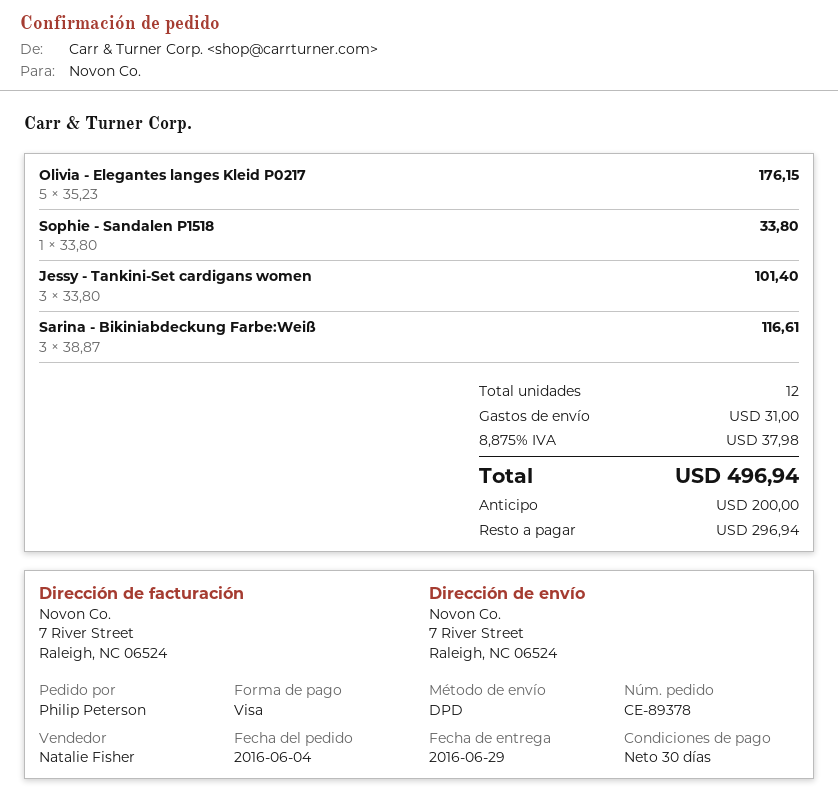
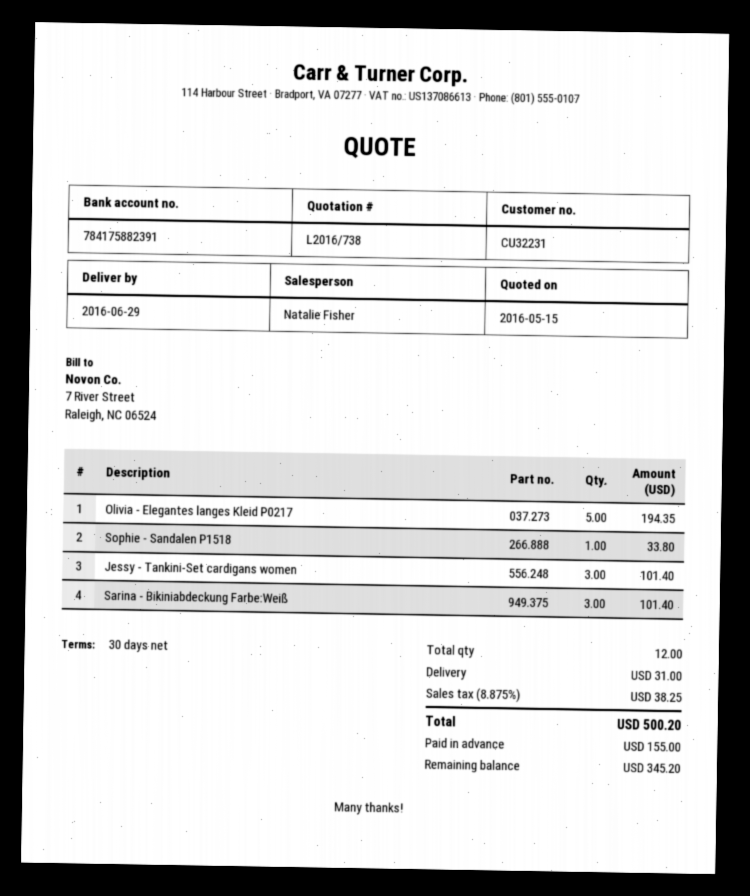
Olivia - Elegantes langes Kleid P0217: 5 for 176.15 -> 5 for 194.35
Sarina - Bikiniabdeckung Farbe:Weiß: 3 for 116.61 -> 3 for 101.40
tax: 8.875% = 37.98 -> 8.875% = 38.25
total: 496.94 -> 500.20
deposit: 200.00 -> 155.00
balance: 296.94 -> 345.20

